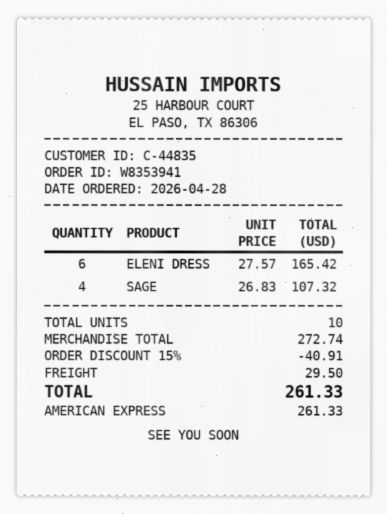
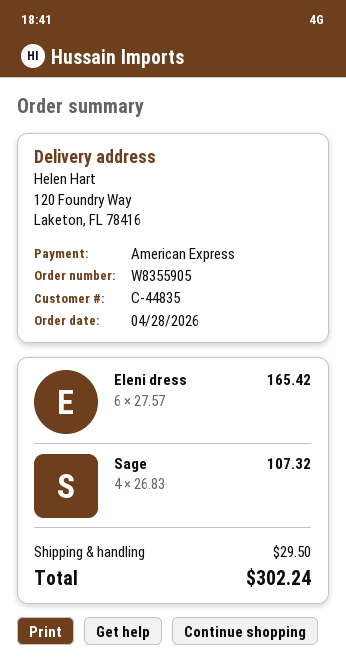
order number: W8353941 -> W8355905
discount: 15% = 40.91 -> none
total: 261.33 -> 302.24

